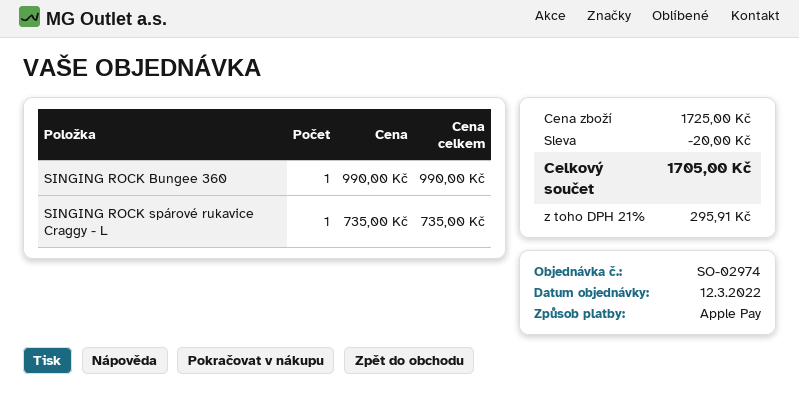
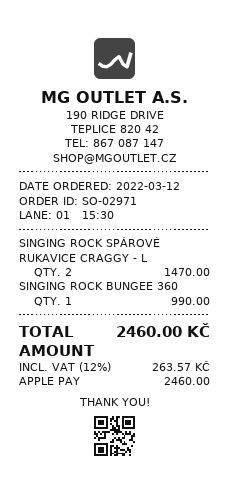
order number: SO-02974 -> SO-02971
SINGING ROCK spárové rukavice Craggy - L: 1 for 735.00 -> 2 for 1470.00
discount: 20.00 -> none
tax: 21% = 295.91 -> 12% = 263.57
total: 1705.00 -> 2460.00

